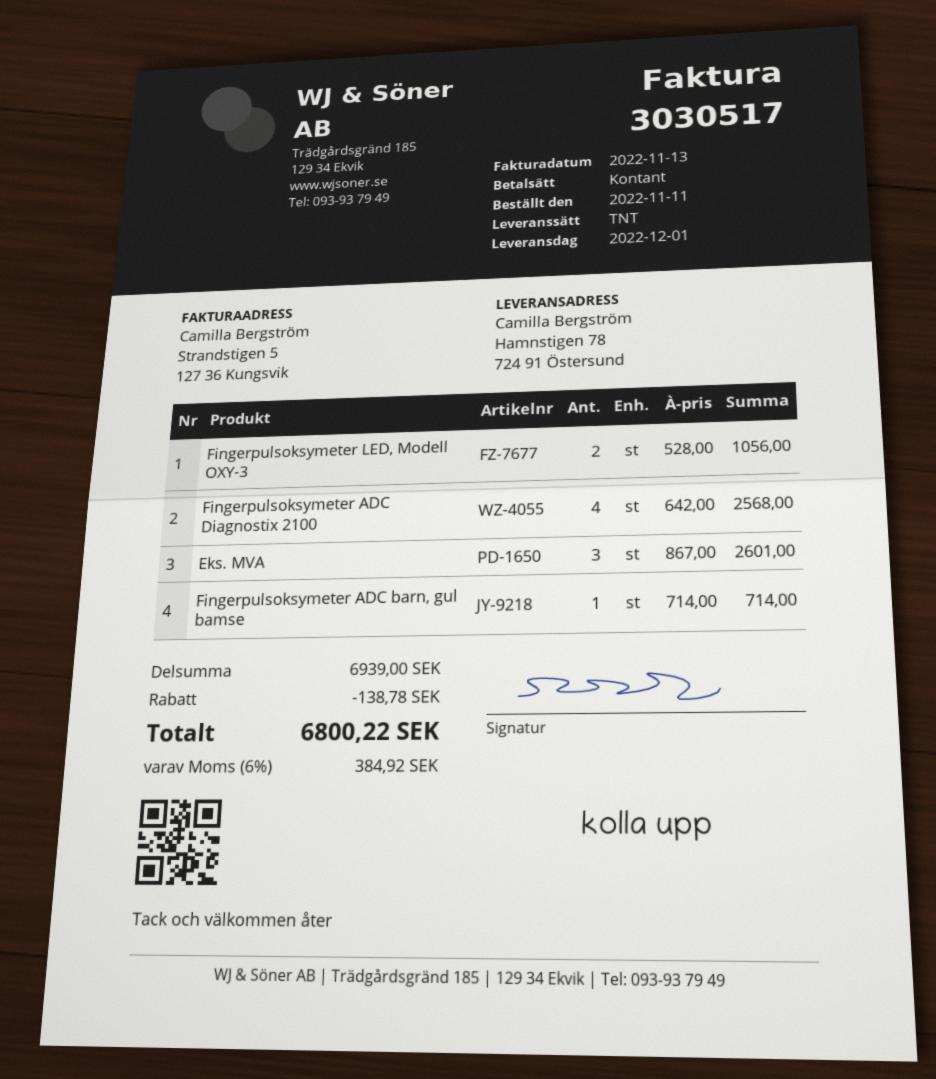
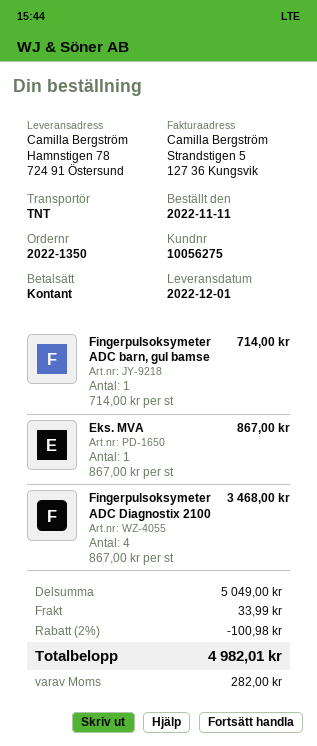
Fingerpulsoksymeter LED, Modell OXY-3: 2 x 528.00 = 1056.00 -> none
Fingerpulsoksymeter ADC Diagnostix 2100: 4 x 642.00 = 2568.00 -> 4 x 867.00 = 3468.00
Eks. MVA: 3 x 867.00 = 2601.00 -> 1 x 867.00 = 867.00
subtotal: 6939.00 -> 5049.00
discount: 138.78 -> 100.98
shipping: none -> 33.99
tax: 384.92 -> 282.00
total: 6800.22 -> 4982.01

